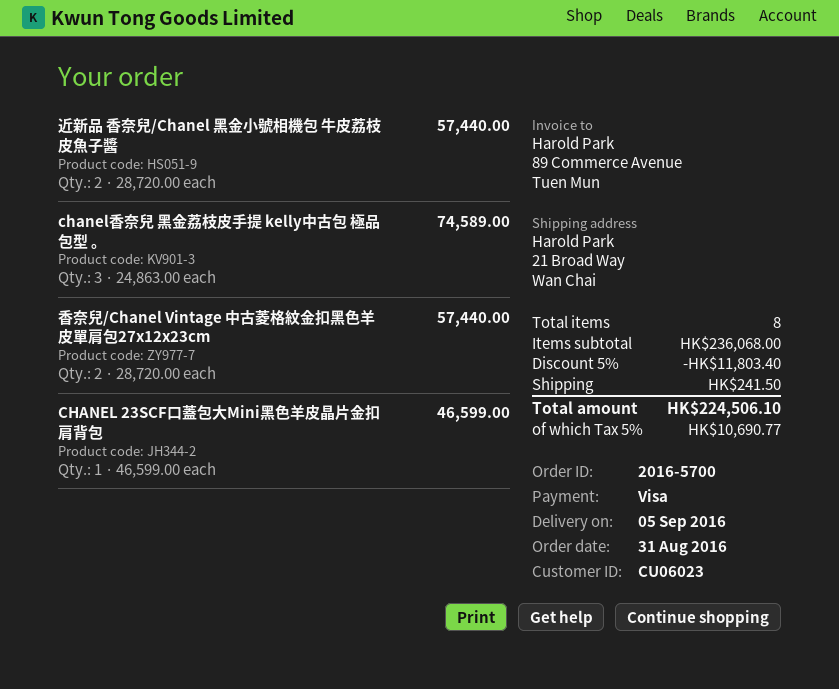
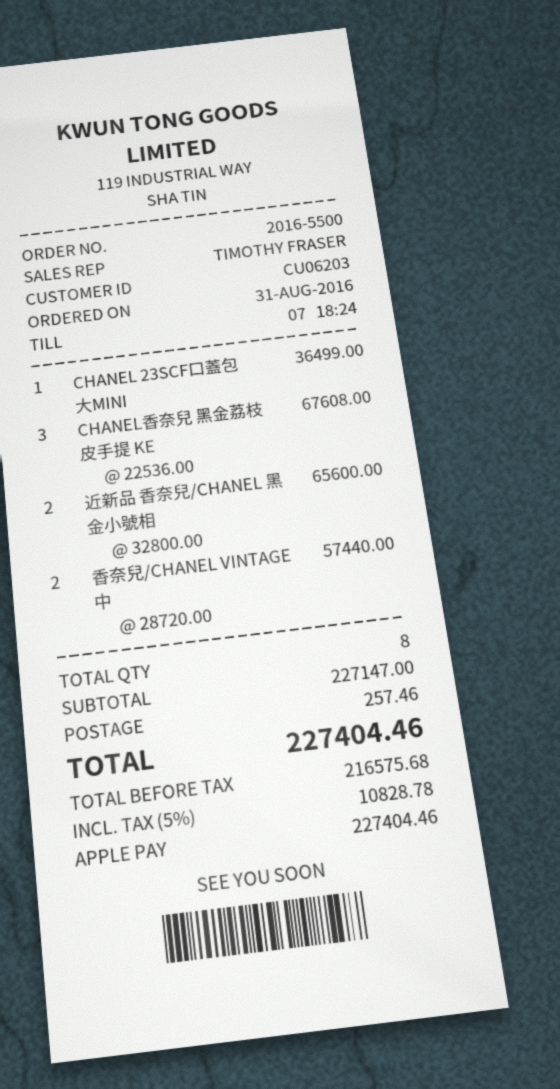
order number: 2016-5700 -> 2016-5500
customer number: CU06023 -> CU06203
payment method: Visa -> Apple Pay
近新品 香奈兒/Chanel 黑金小號相機包 牛皮荔枝皮魚子醬: 2 x 28720.00 = 57440.00 -> 2 x 32800.00 = 65600.00
chanel香奈兒 黑金荔枝皮手提 kelly中古包 極品包型 。: 3 x 24863.00 = 74589.00 -> 3 x 22536.00 = 67608.00
CHANEL 23SCF口蓋包大Mini黑色羊皮晶片金扣肩背包: 1 x 46599.00 = 46599.00 -> 1 x 36499.00 = 36499.00
subtotal: 236068.00 -> 227147.00
discount: 5% = 11803.40 -> none
shipping: 241.50 -> 257.46
tax: 5% = 10690.77 -> 5% = 10828.78
total: 224506.10 -> 227404.46

